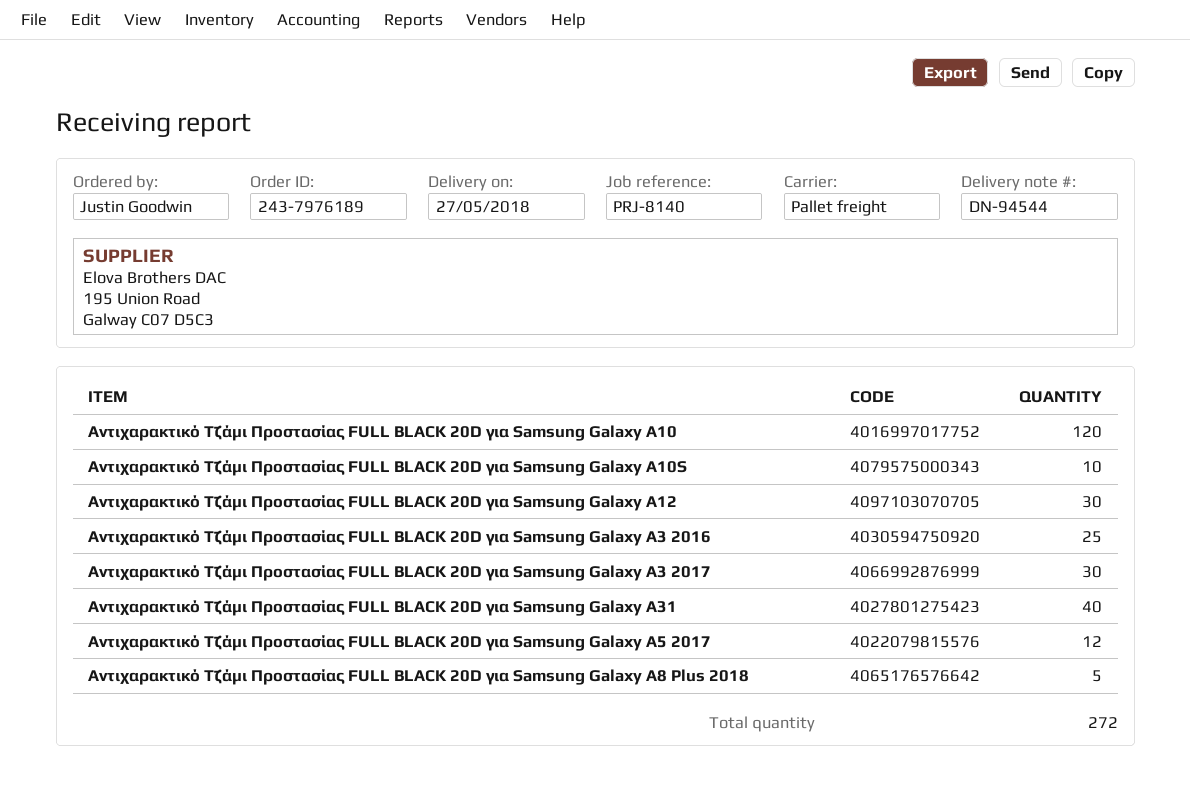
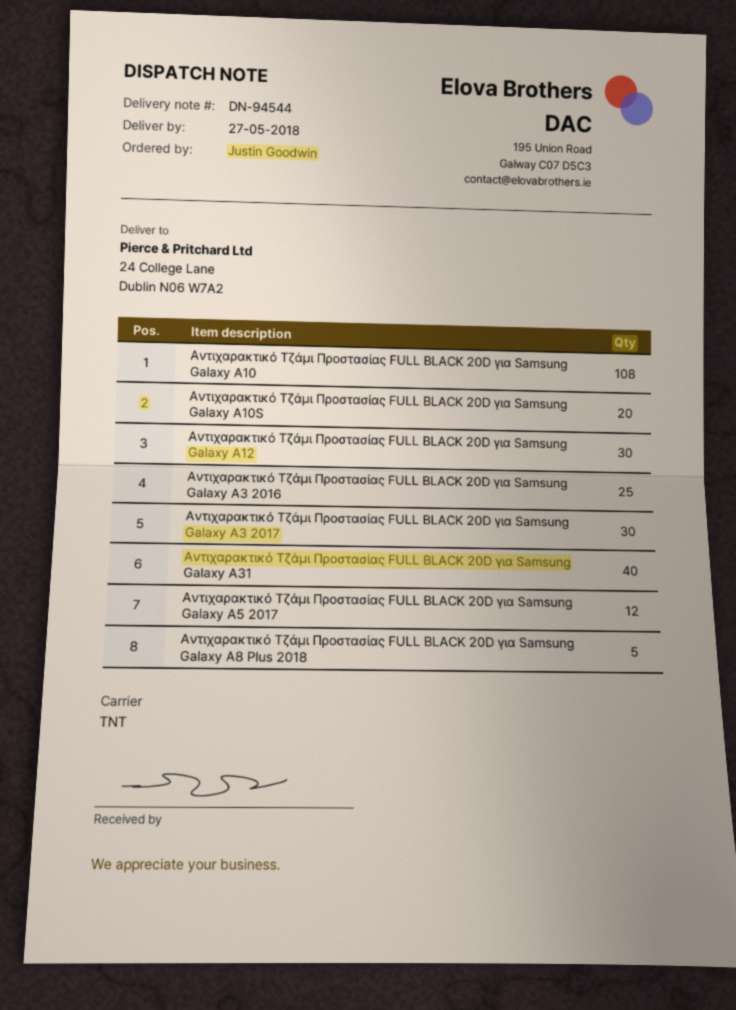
shipping method: pallet freight -> TNT
Αντιχαρακτικό Τζάμι Προστασίας FULL BLACK 20D για Samsung Galaxy A10: 120 -> 108
Αντιχαρακτικό Τζάμι Προστασίας FULL BLACK 20D για Samsung Galaxy A10S: 10 -> 20

